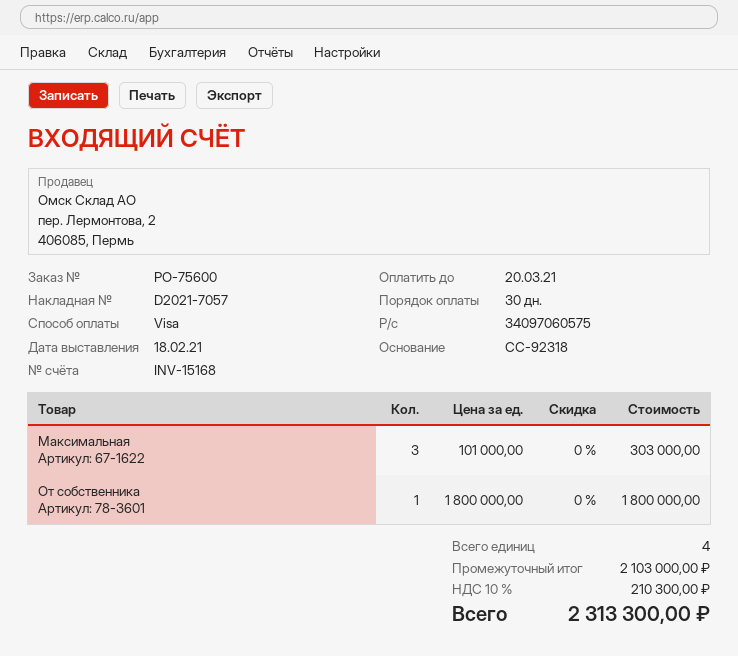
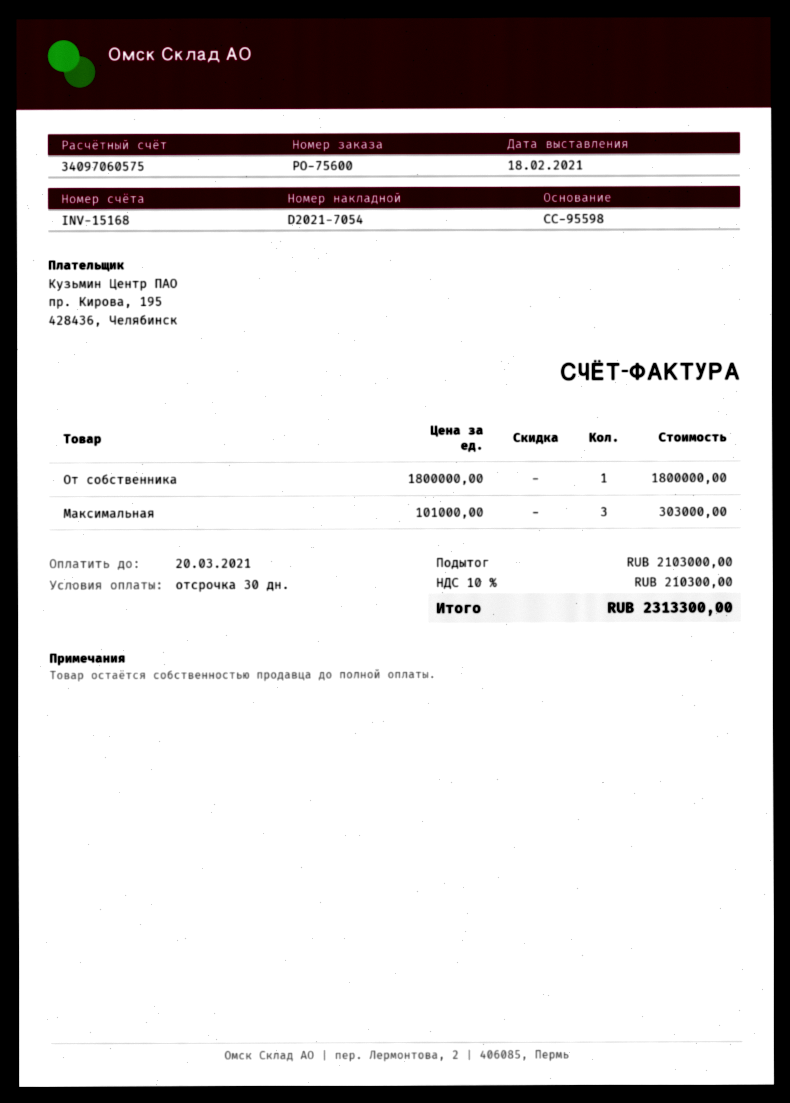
delivery note number: D2021-7057 -> D2021-7054
reference: CC-92318 -> CC-95598

